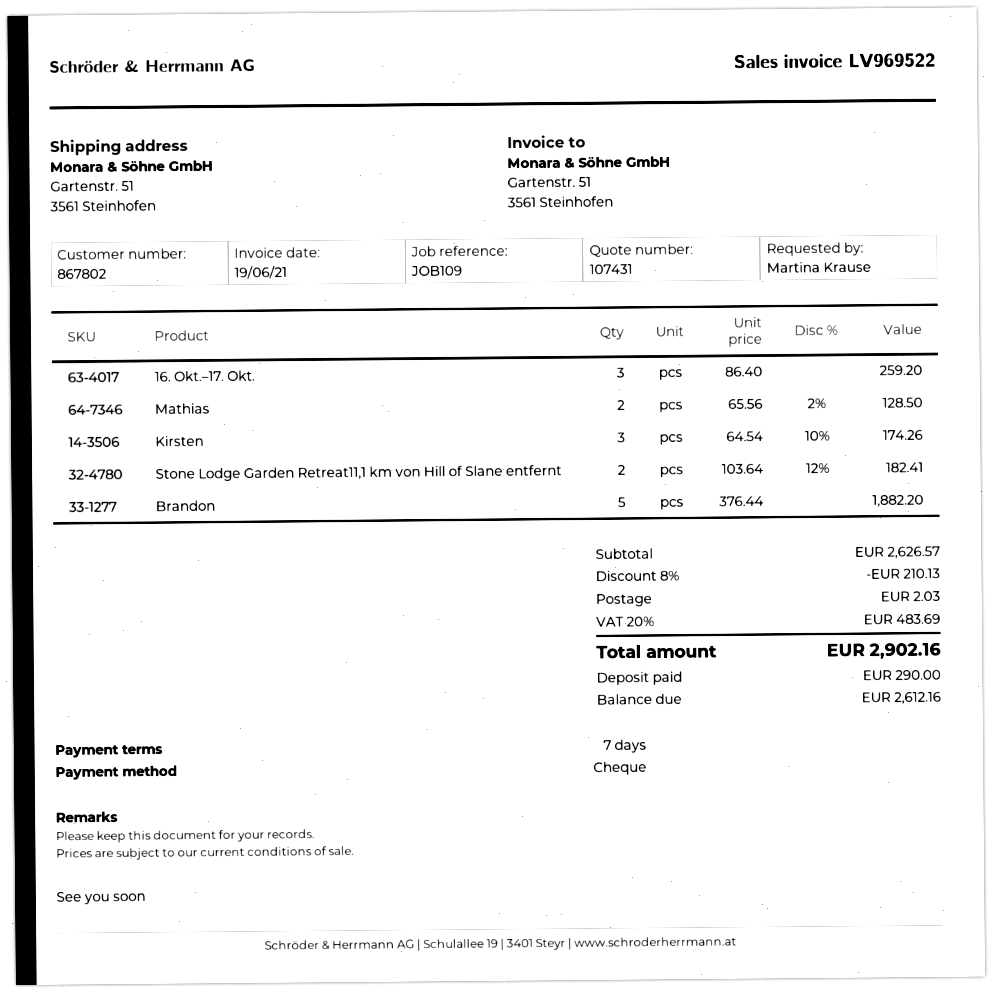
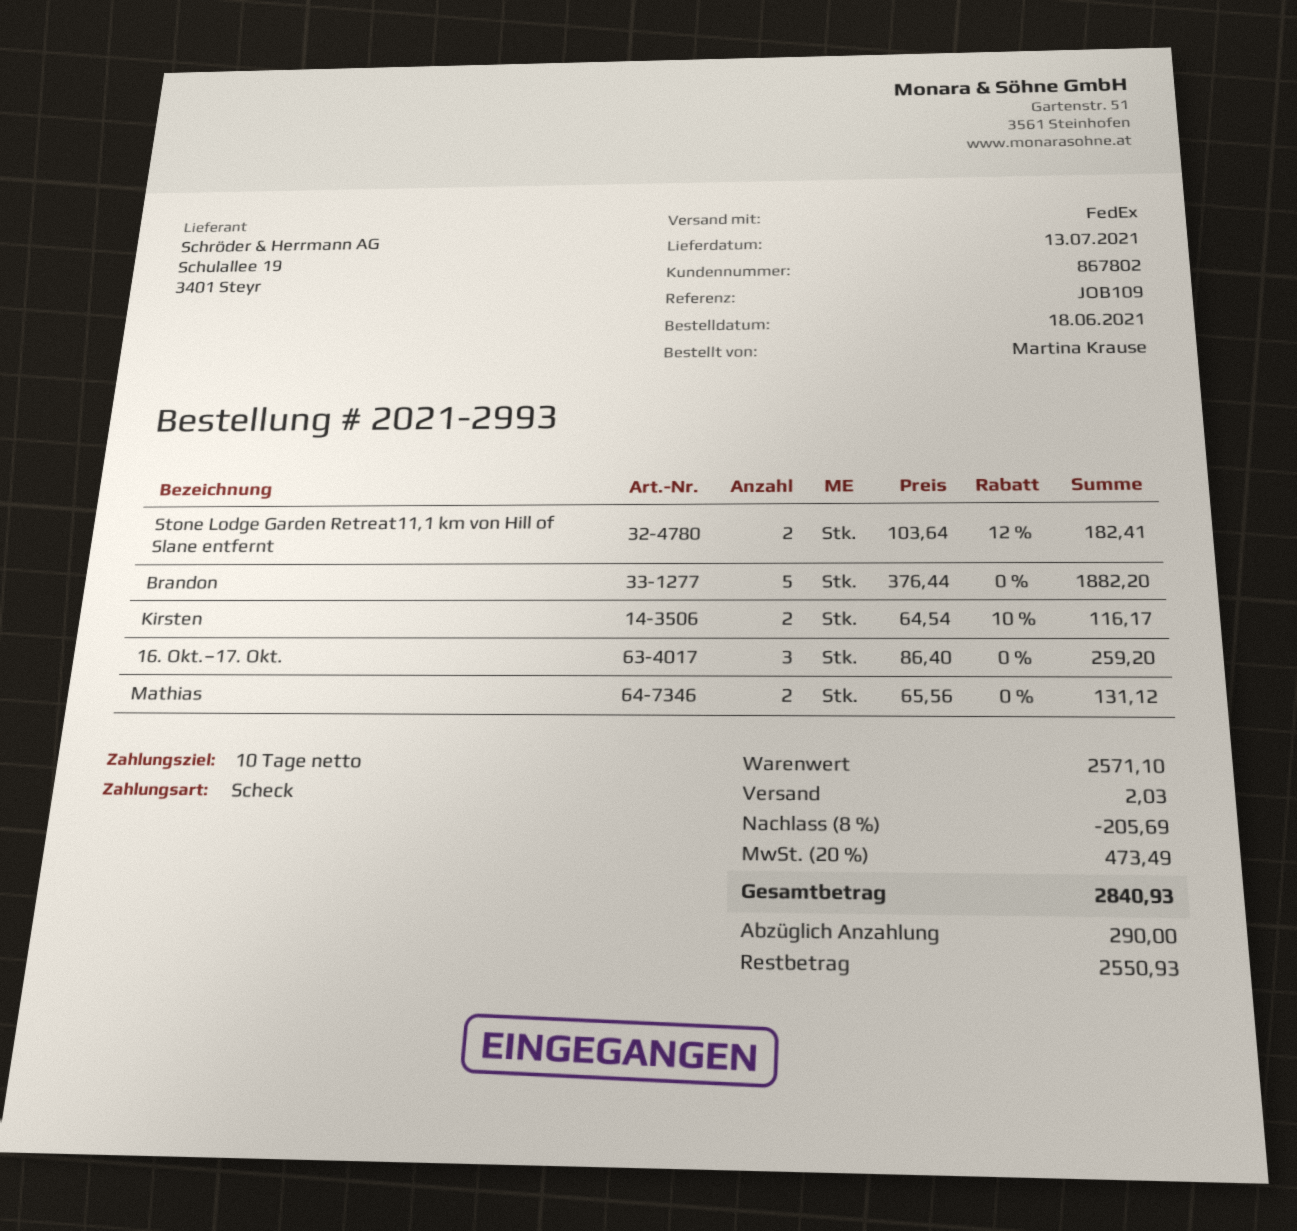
payment terms: 7 days -> 10 days
Mathias: 2 x 65.56 - 2% = 128.50 -> 2 x 65.56 = 131.12
Kirsten: 3 x 64.54 - 10% = 174.26 -> 2 x 64.54 - 10% = 116.17
subtotal: 2626.57 -> 2571.10
discount: 8% = 210.13 -> 8% = 205.69
tax: 20% = 483.69 -> 20% = 473.49
total: 2902.16 -> 2840.93
balance: 2612.16 -> 2550.93

